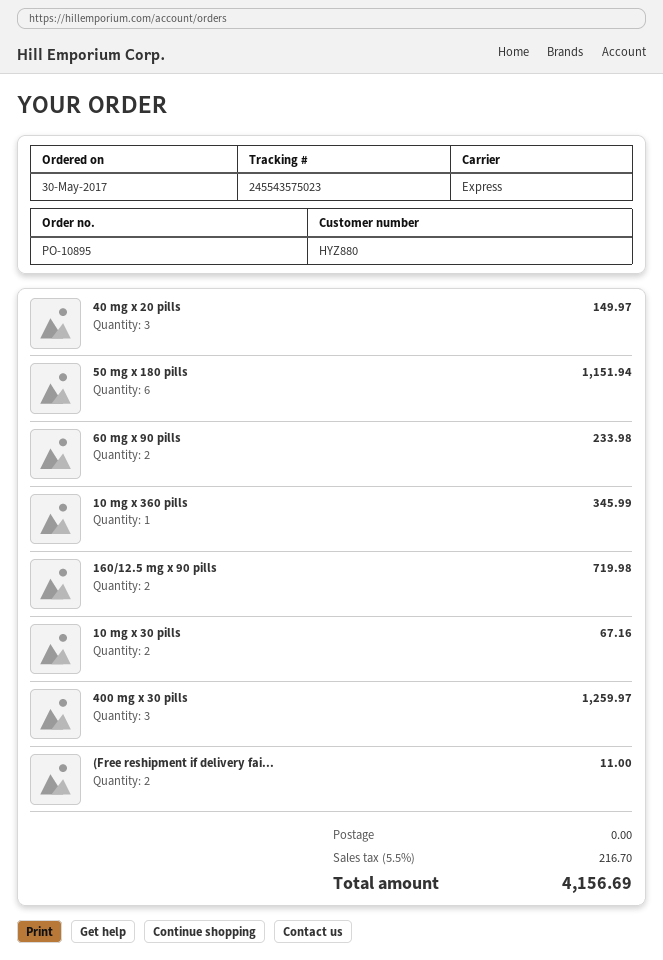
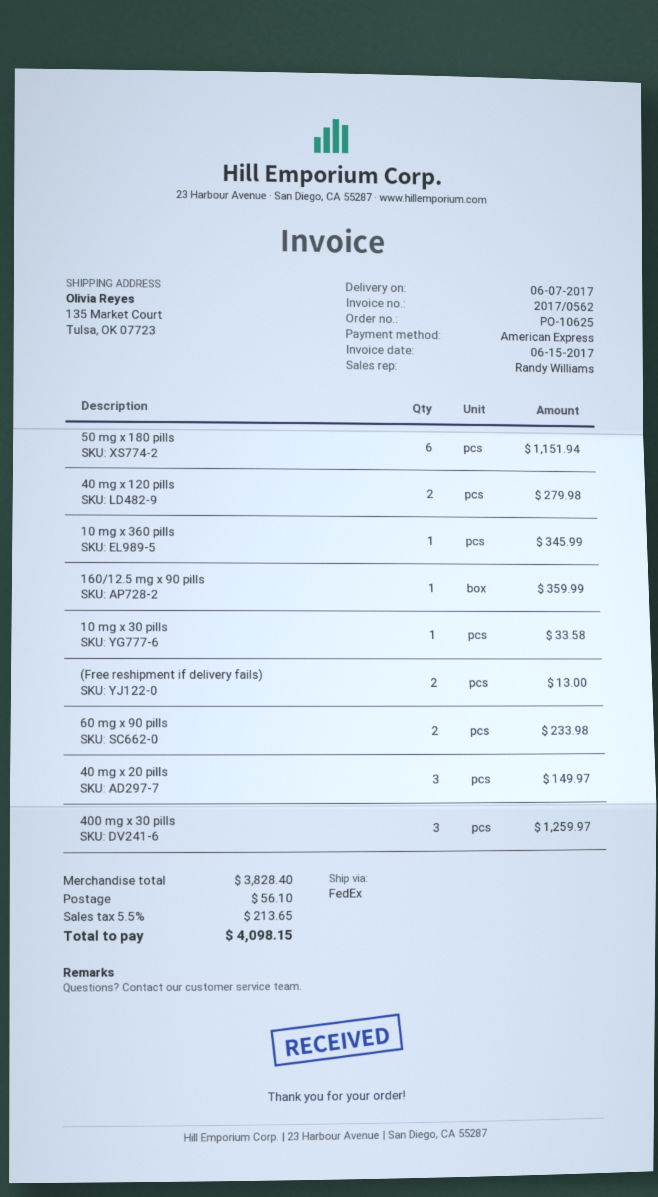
order number: PO-10895 -> PO-10625
shipping method: express -> FedEx
160/12.5 mg x 90 pills: 2 for 719.98 -> 1 for 359.99
10 mg x 30 pills: 2 for 67.16 -> 1 for 33.58
(Free reshipment if delivery fai...: 2 for 11.00 -> 2 for 13.00
40 mg x 120 pills: none -> 2 for 279.98
shipping: 0.00 -> 56.10
tax: 5.5% = 216.70 -> 5.5% = 213.65
total: 4156.69 -> 4098.15

